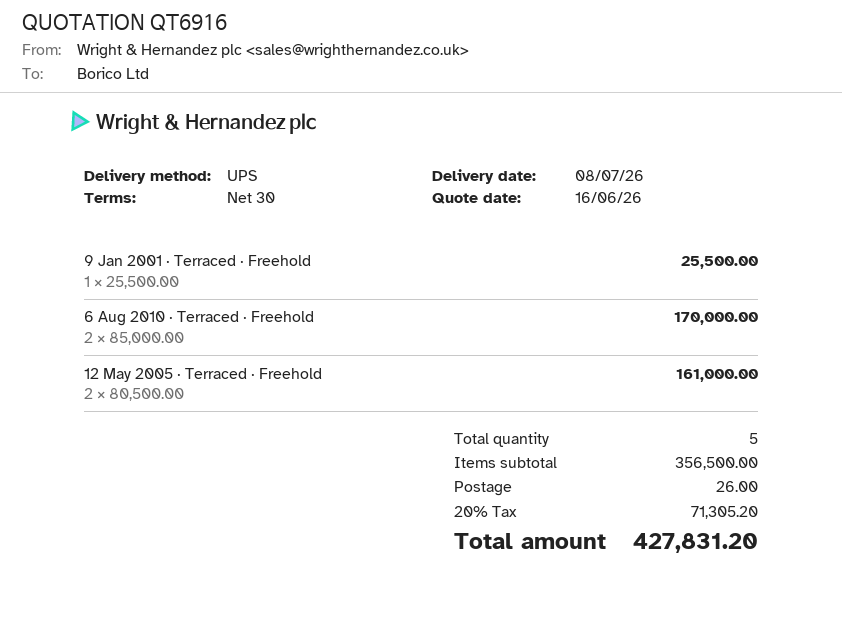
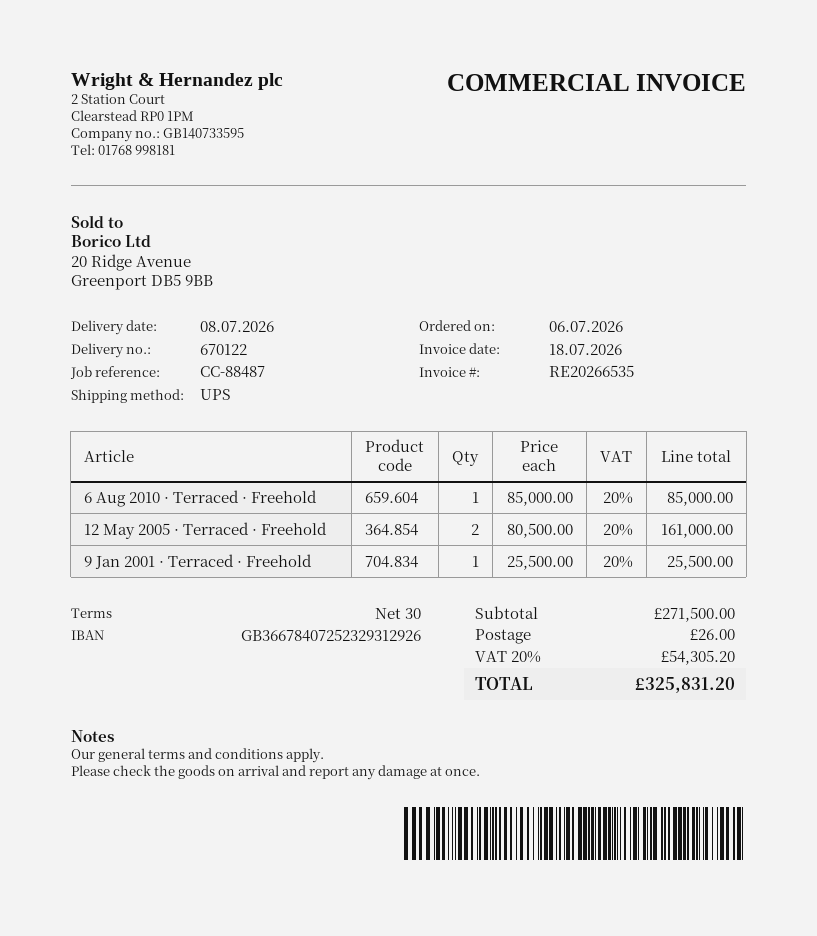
6 Aug 2010 · Terraced · Freehold: 2 x 85000.00 = 170000.00 -> 1 x 85000.00 = 85000.00
subtotal: 356500.00 -> 271500.00
tax: 20% = 71305.20 -> 20% = 54305.20
total: 427831.20 -> 325831.20

